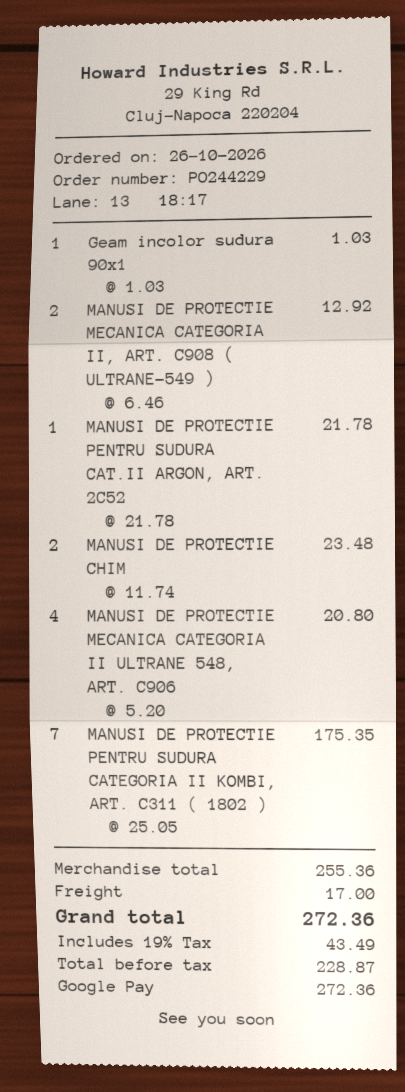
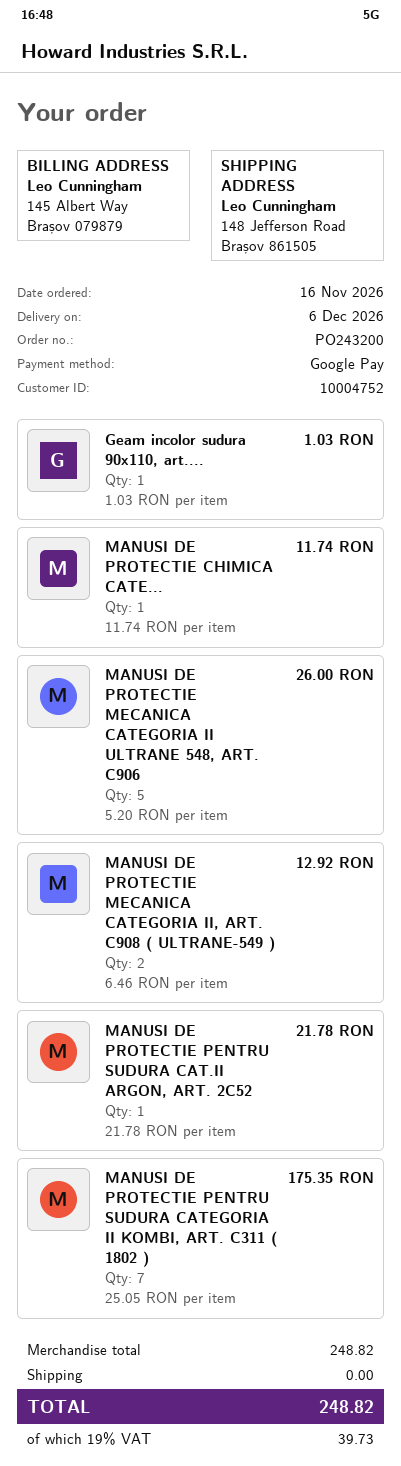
order number: PO244229 -> PO243200
order date: 2026-10-26 -> 2026-11-16
MANUSI DE PROTECTIE CHIM: 2 x 11.74 = 23.48 -> 1 x 11.74 = 11.74
MANUSI DE PROTECTIE MECANICA CATEGORIA II ULTRANE 548, ART. C906: 4 x 5.20 = 20.80 -> 5 x 5.20 = 26.00
subtotal: 255.36 -> 248.82
shipping: 17.00 -> 0.00
tax: 19% = 43.49 -> 19% = 39.73
total: 272.36 -> 248.82

